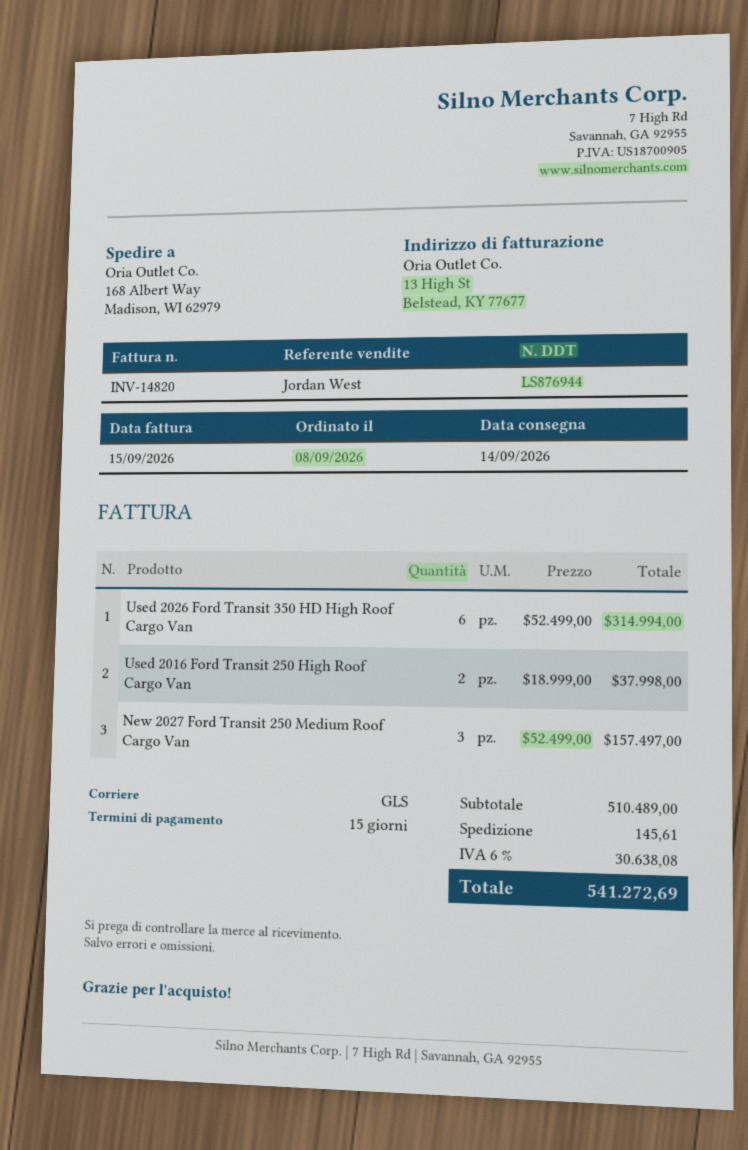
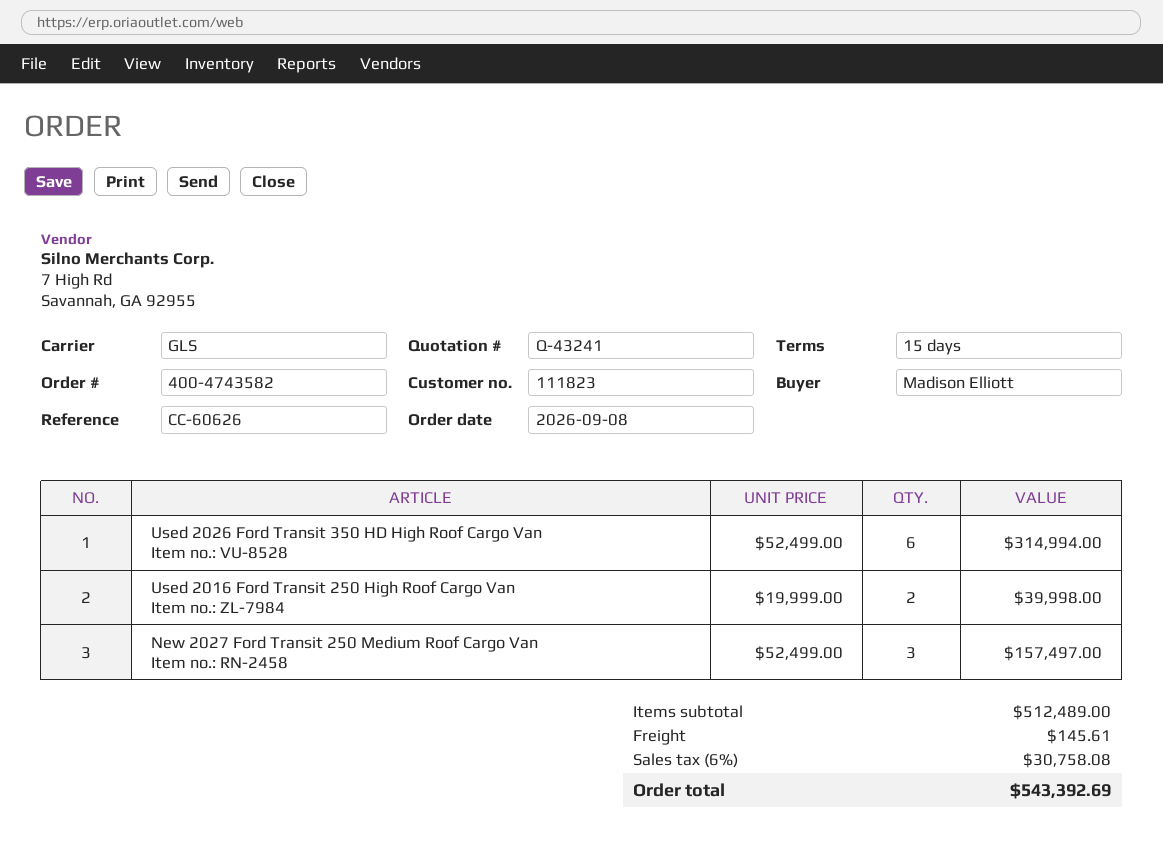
Used 2016 Ford Transit 250 High Roof Cargo Van: 2 x 18999.00 = 37998.00 -> 2 x 19999.00 = 39998.00
subtotal: 510489.00 -> 512489.00
tax: 6% = 30638.08 -> 6% = 30758.08
total: 541272.69 -> 543392.69

